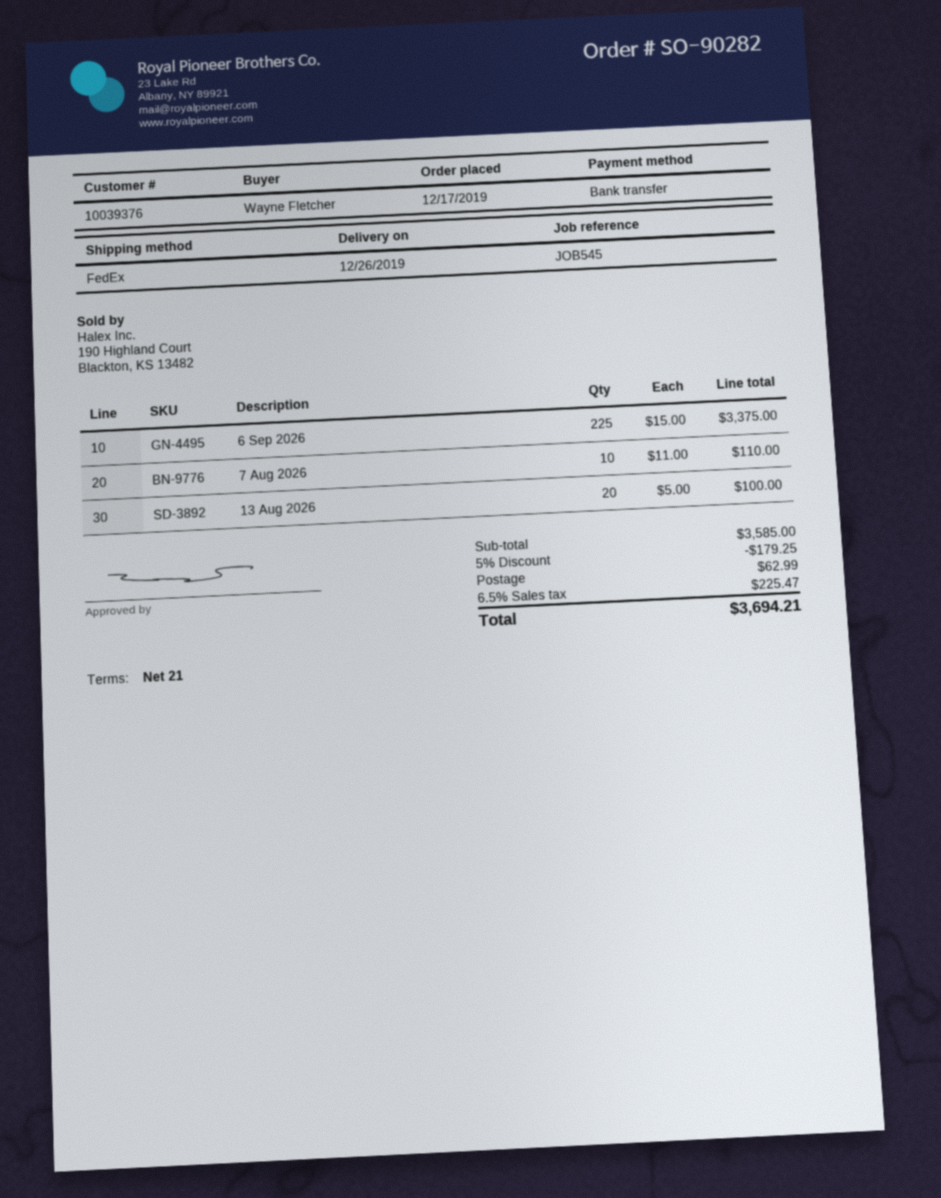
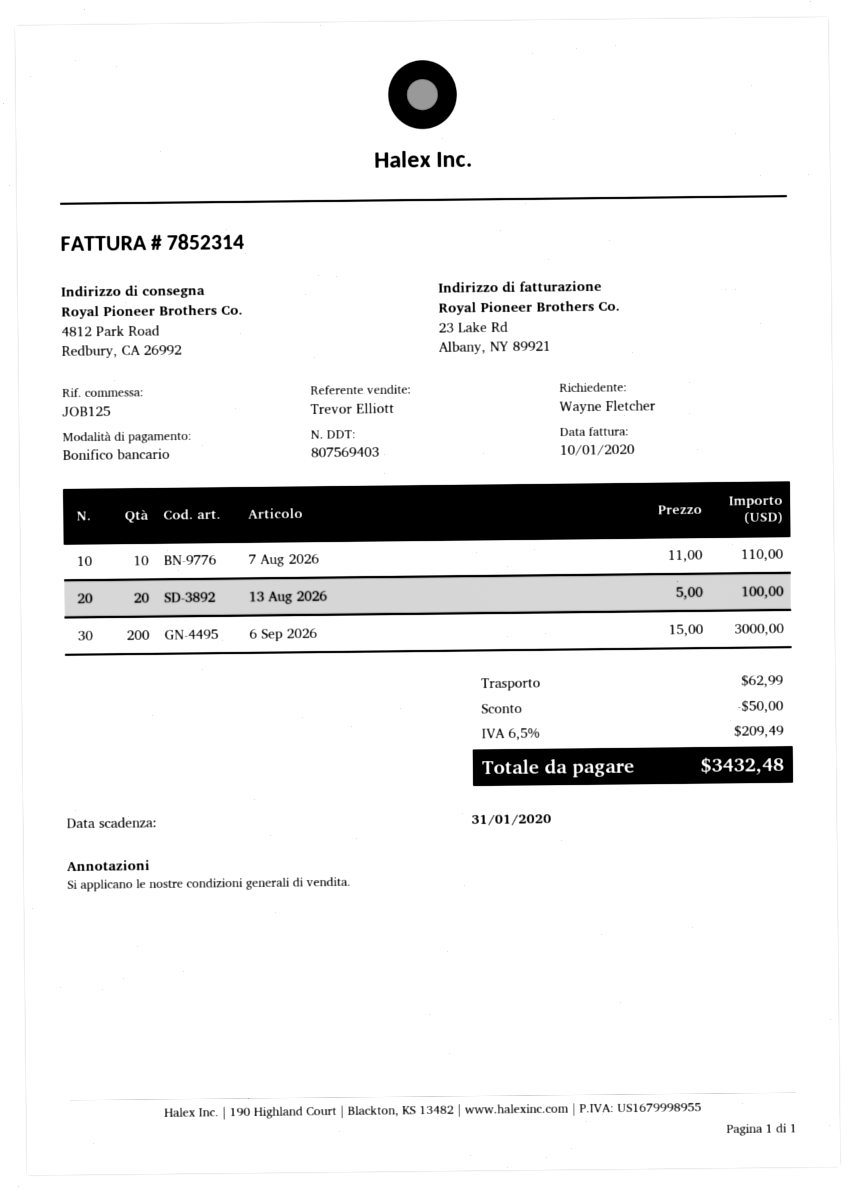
reference: JOB545 -> JOB125
6 Sep 2026: 225 x 15.00 = 3375.00 -> 200 x 15.00 = 3000.00
discount: 179.25 -> 50.00
tax: 6.5% = 225.47 -> 6.5% = 209.49
total: 3694.21 -> 3432.48

